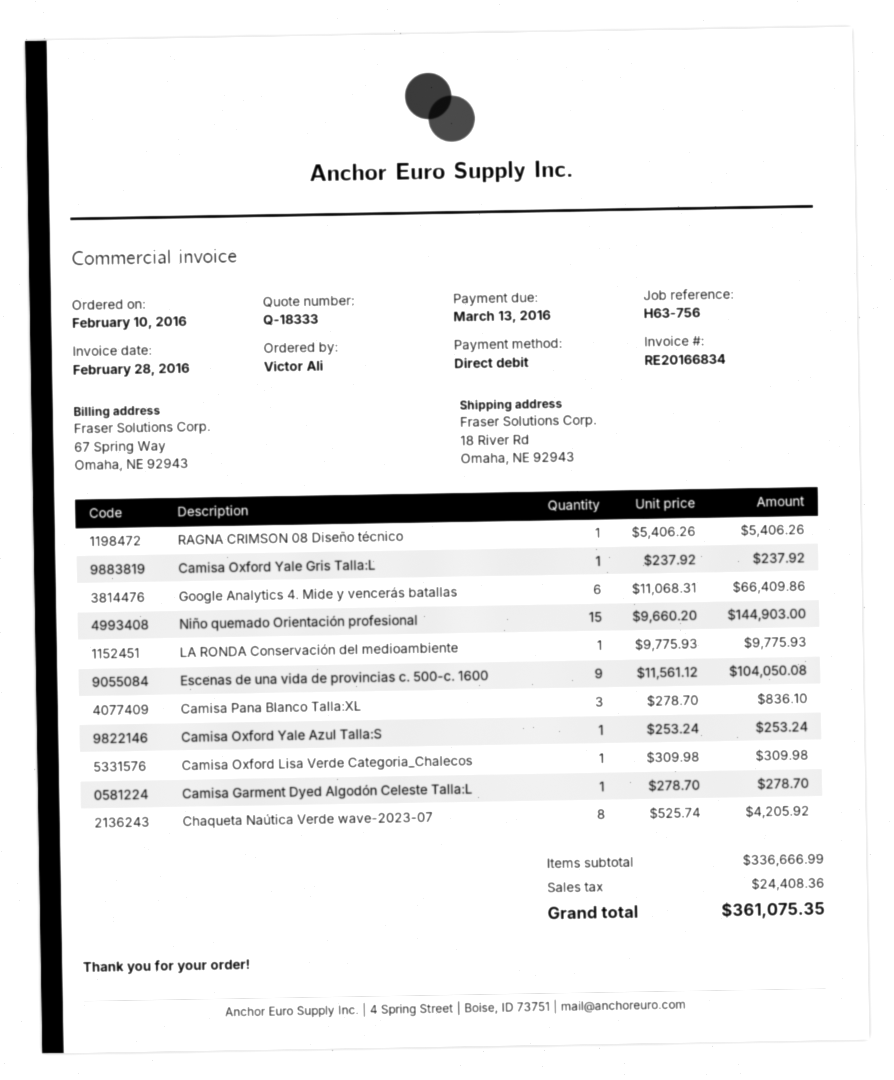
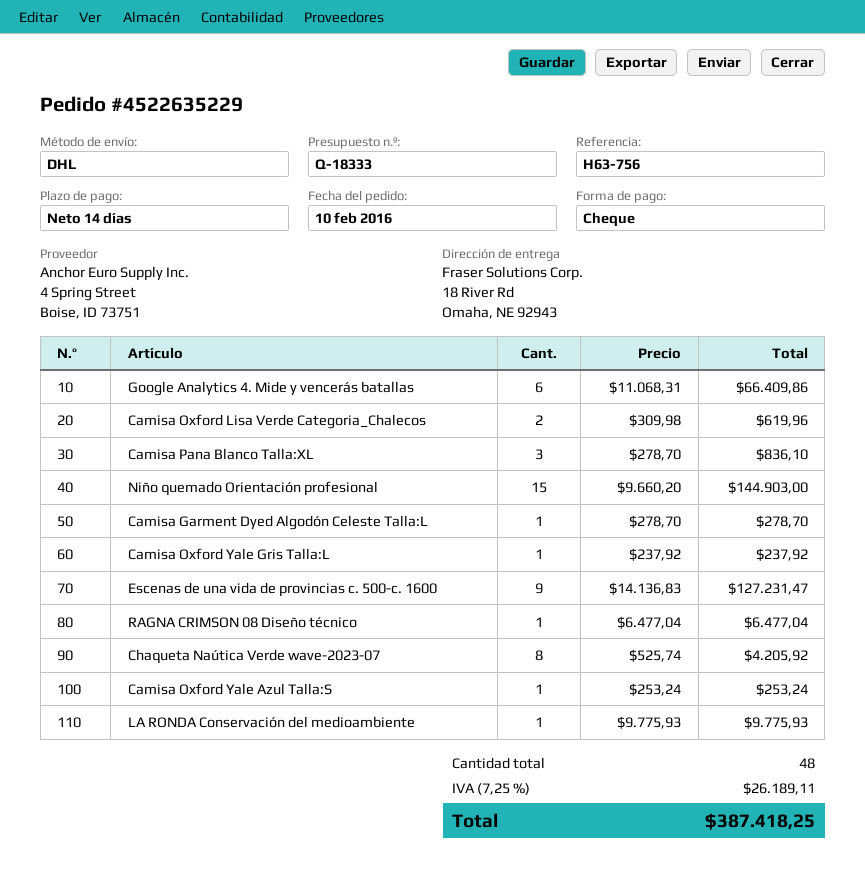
payment method: direct debit -> cheque
RAGNA CRIMSON 08 Diseño técnico: 1 x 5406.26 = 5406.26 -> 1 x 6477.04 = 6477.04
Escenas de una vida de provincias c. 500-c. 1600: 9 x 11561.12 = 104050.08 -> 9 x 14136.83 = 127231.47
Camisa Oxford Lisa Verde Categoria_Chalecos: 1 x 309.98 = 309.98 -> 2 x 309.98 = 619.96
tax: 24408.36 -> 26189.11
total: 361075.35 -> 387418.25

